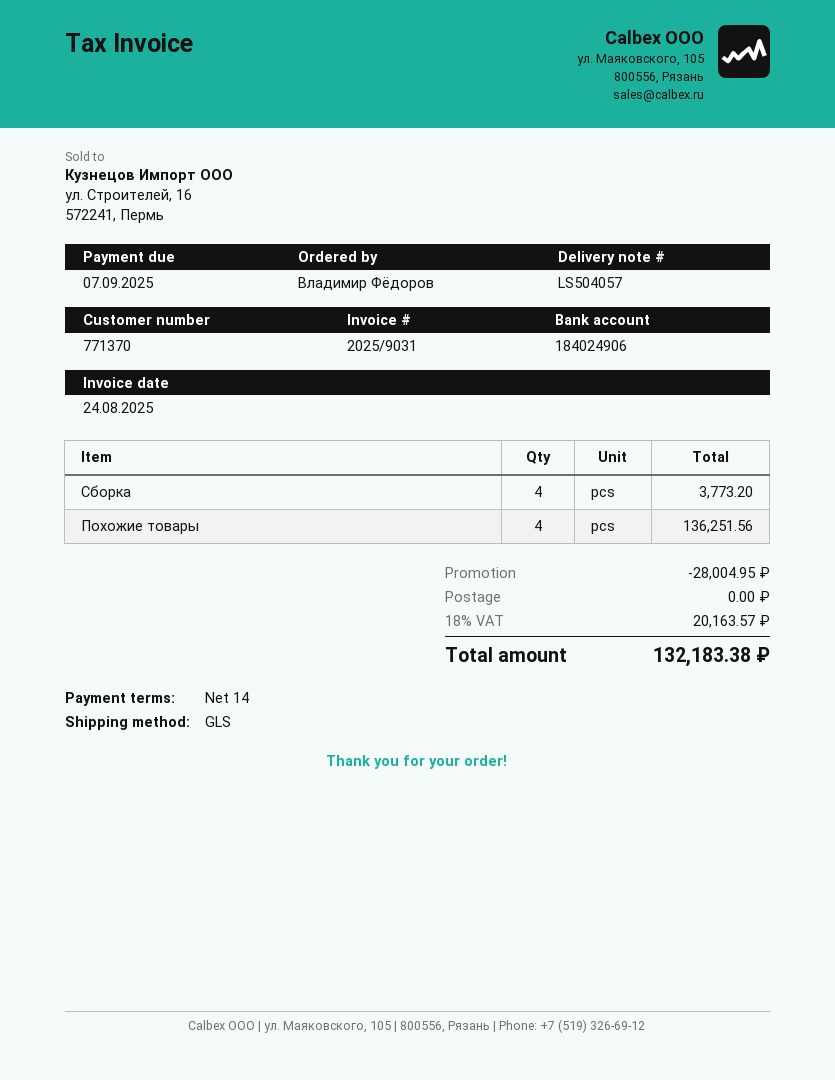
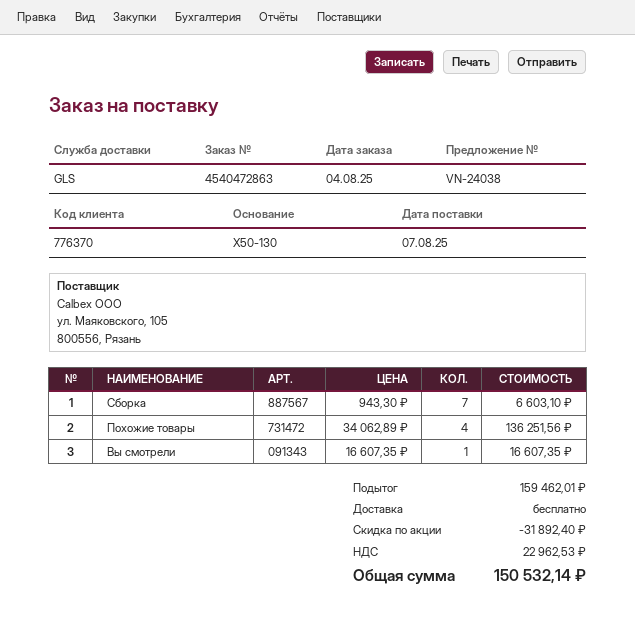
customer number: 771370 -> 776370
Сборка: 4 for 3773.20 -> 7 for 6603.10
Вы смотрели: none -> 1 for 16607.35
discount: 28004.95 -> 31892.40
tax: 20163.57 -> 22962.53
total: 132183.38 -> 150532.14

